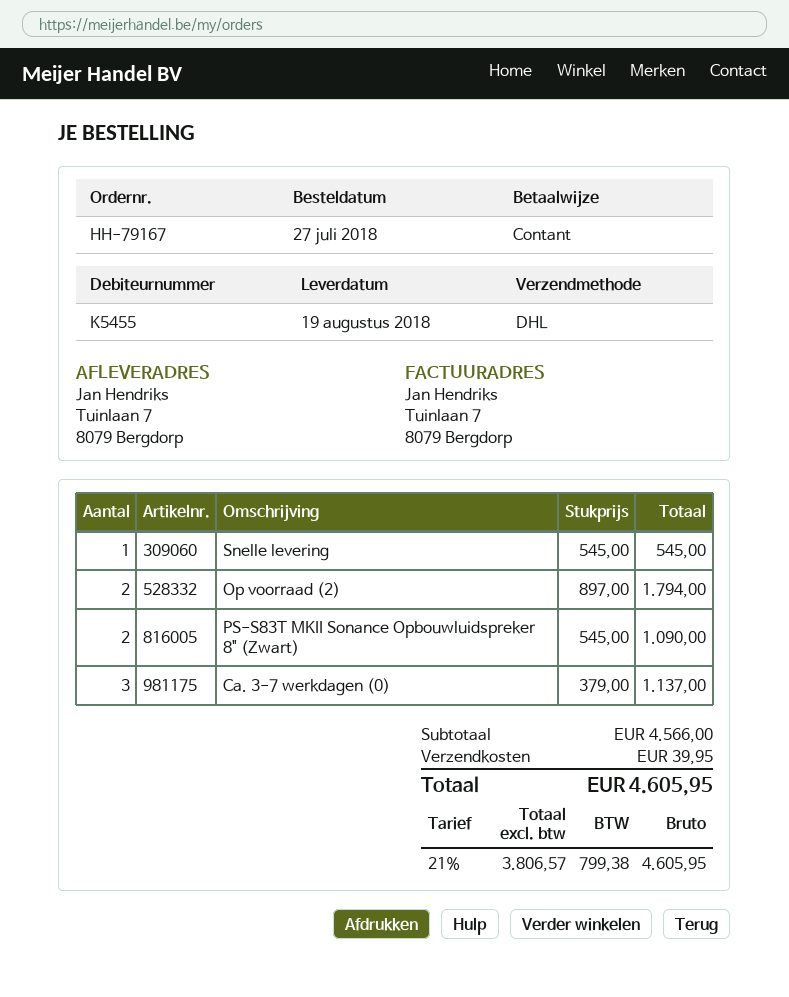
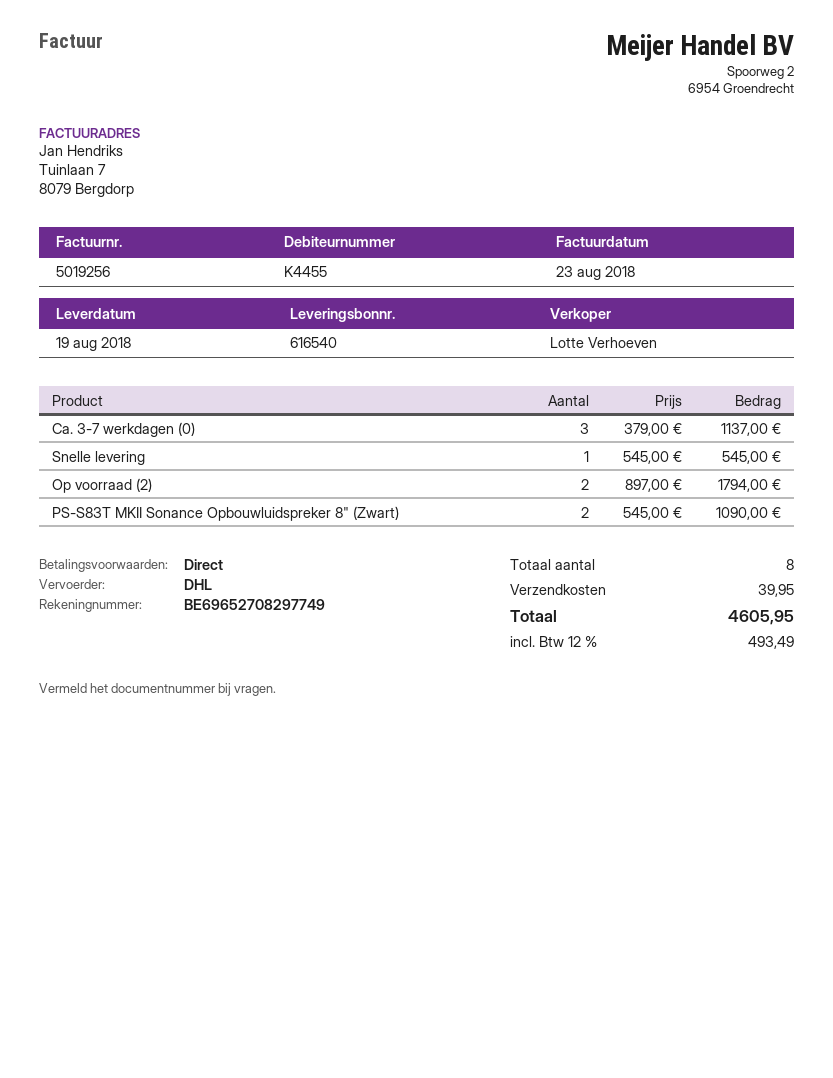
customer number: K5455 -> K4455
tax: 21% = 799.38 -> 12% = 493.49

